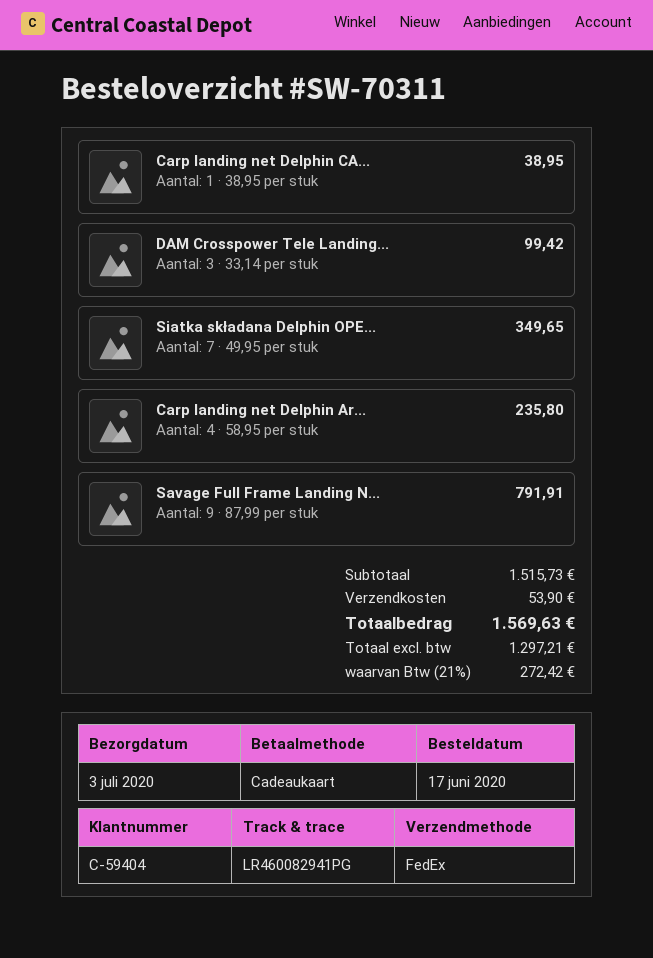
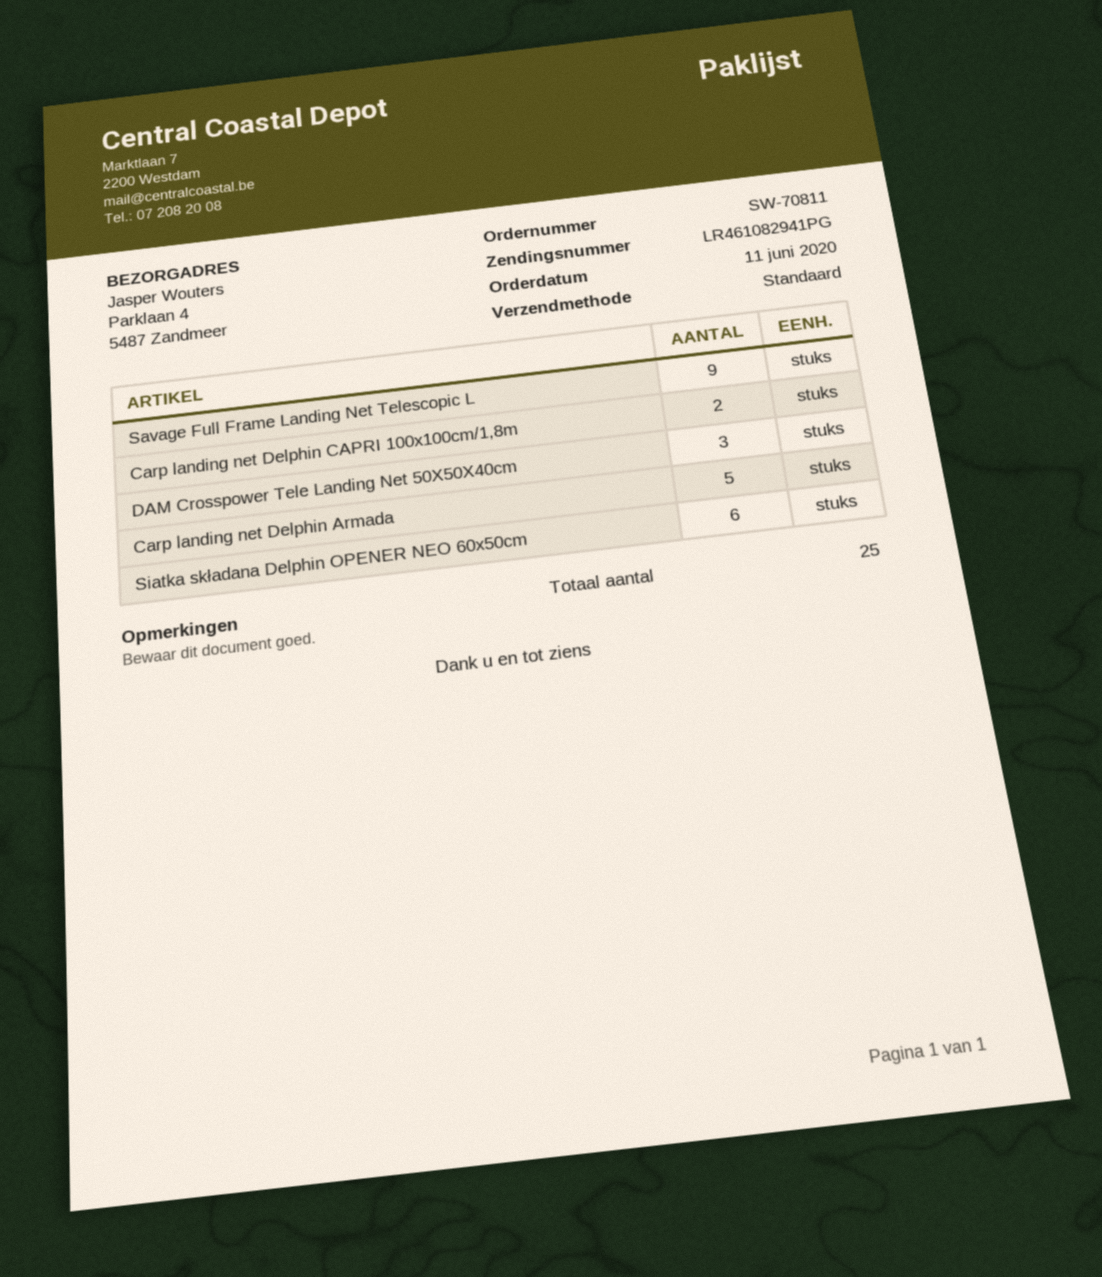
order number: SW-70311 -> SW-70811
order date: 2020-06-17 -> 2020-06-11
shipping method: FedEx -> standard
tracking number: LR460082941PG -> LR461082941PG
Carp landing net Delphin CA...: 1 -> 2
Siatka składana Delphin OPE...: 7 -> 6
Carp landing net Delphin Ar...: 4 -> 5

